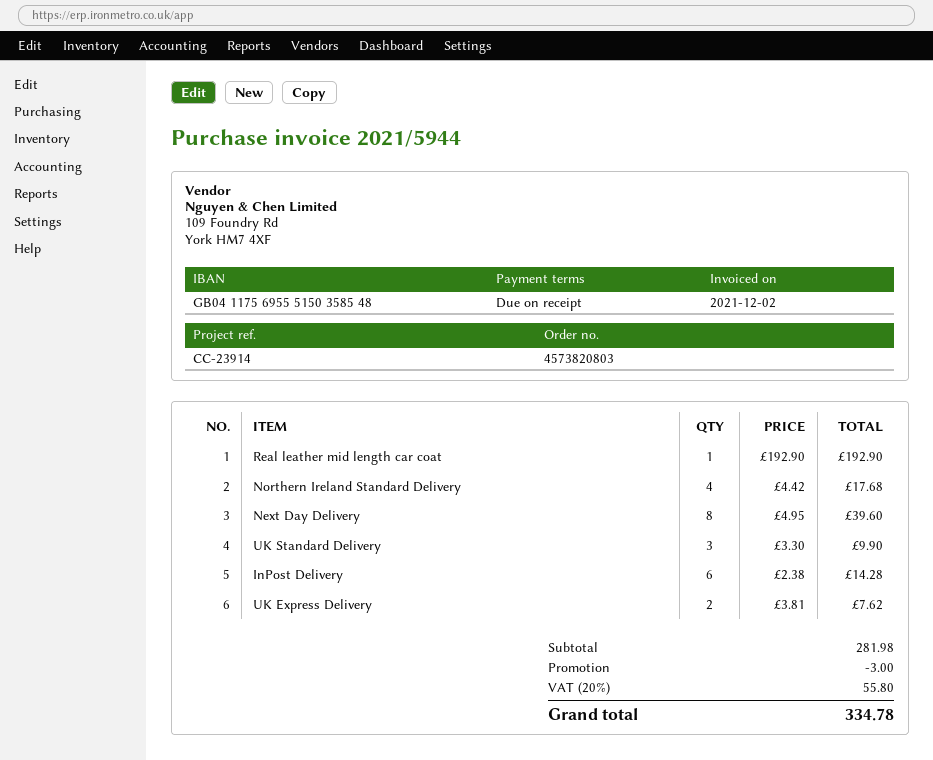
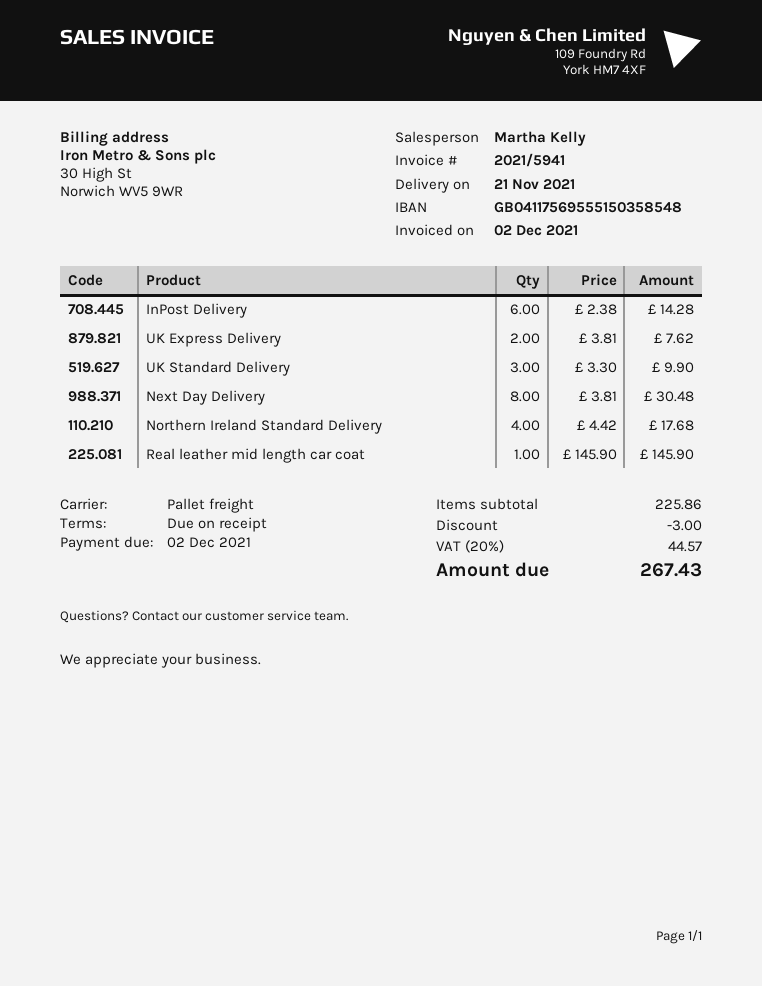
invoice number: 2021/5944 -> 2021/5941
Real leather mid length car coat: 1 x 192.90 = 192.90 -> 1 x 145.90 = 145.90
Next Day Delivery: 8 x 4.95 = 39.60 -> 8 x 3.81 = 30.48
subtotal: 281.98 -> 225.86
tax: 20% = 55.80 -> 20% = 44.57
total: 334.78 -> 267.43

